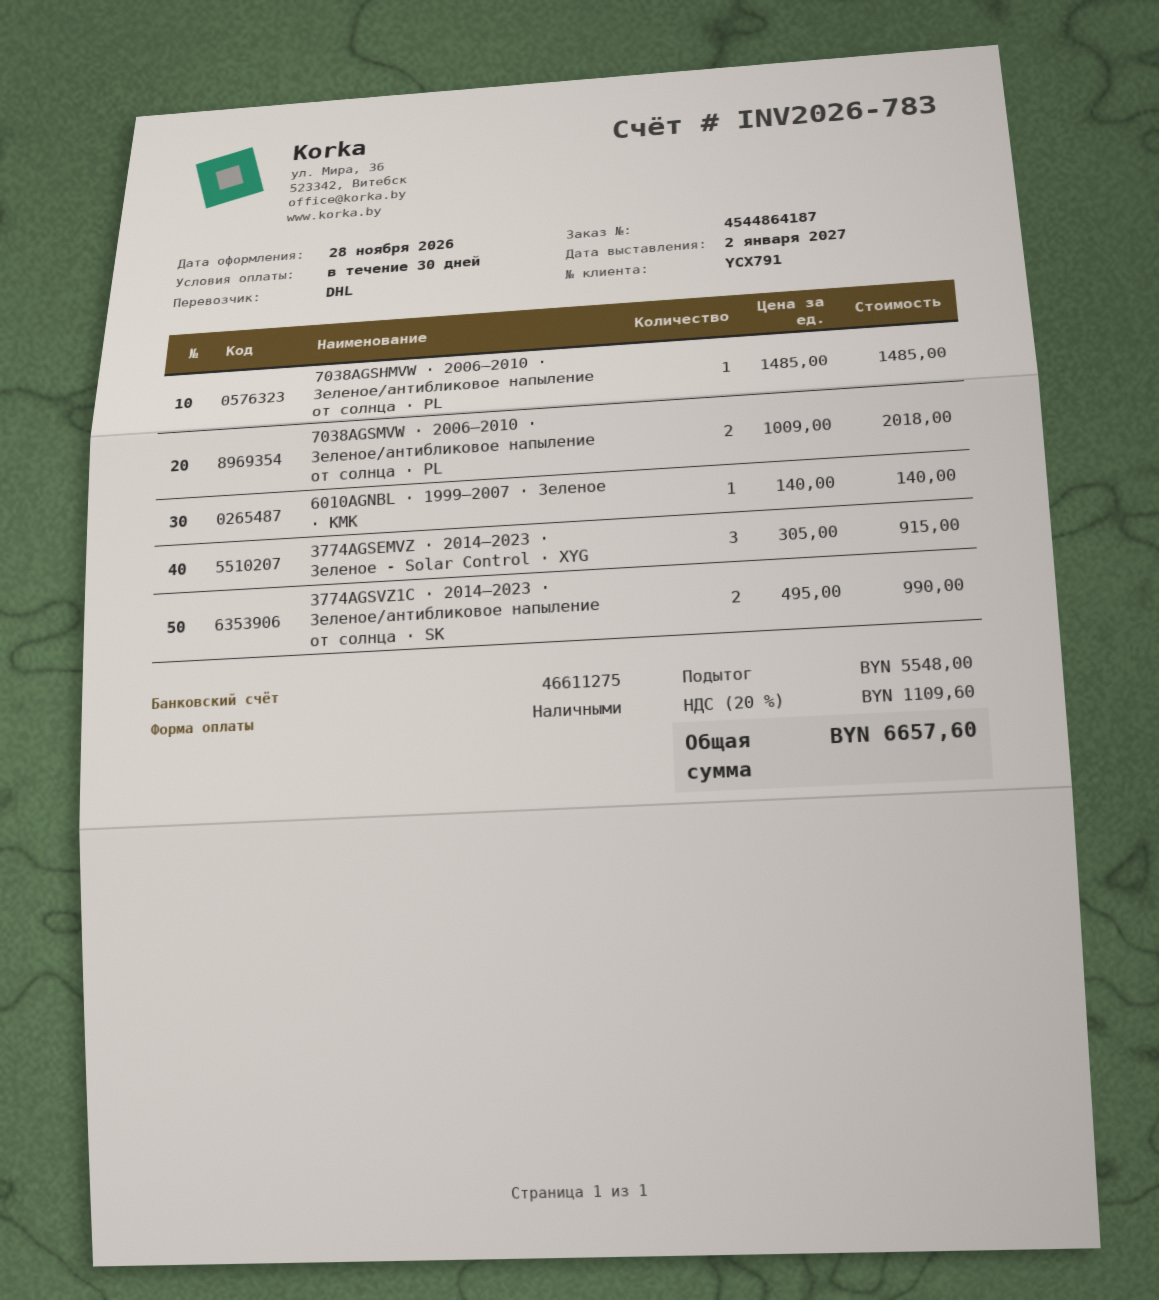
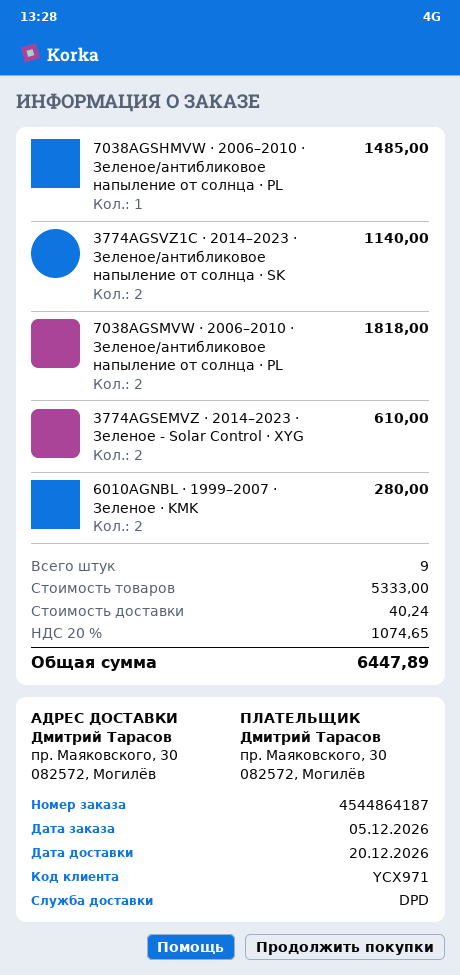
order date: 2026-11-28 -> 2026-12-05
customer number: YCX791 -> YCX971
shipping method: DHL -> DPD
7038AGSMVW · 2006–2010 · Зеленое/антибликовое напыление от солнца · PL: 2 for 2018.00 -> 2 for 1818.00
6010AGNBL · 1999–2007 · Зеленое · KMK: 1 for 140.00 -> 2 for 280.00
3774AGSEMVZ · 2014–2023 · Зеленое - Solar Control · XYG: 3 for 915.00 -> 2 for 610.00
3774AGSVZ1C · 2014–2023 · Зеленое/антибликовое напыление от солнца · SK: 2 for 990.00 -> 2 for 1140.00
subtotal: 5548.00 -> 5333.00
shipping: none -> 40.24
tax: 20% = 1109.60 -> 20% = 1074.65
total: 6657.60 -> 6447.89

